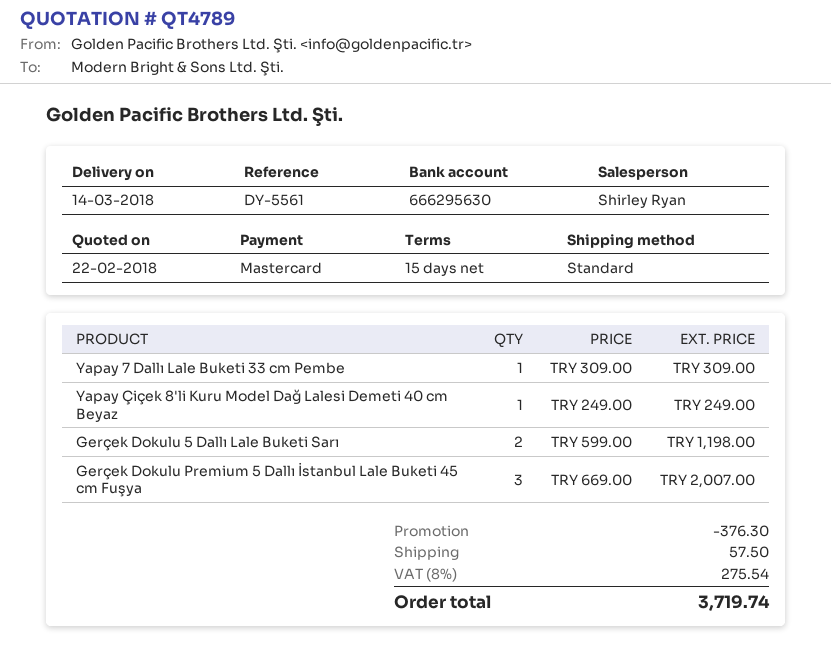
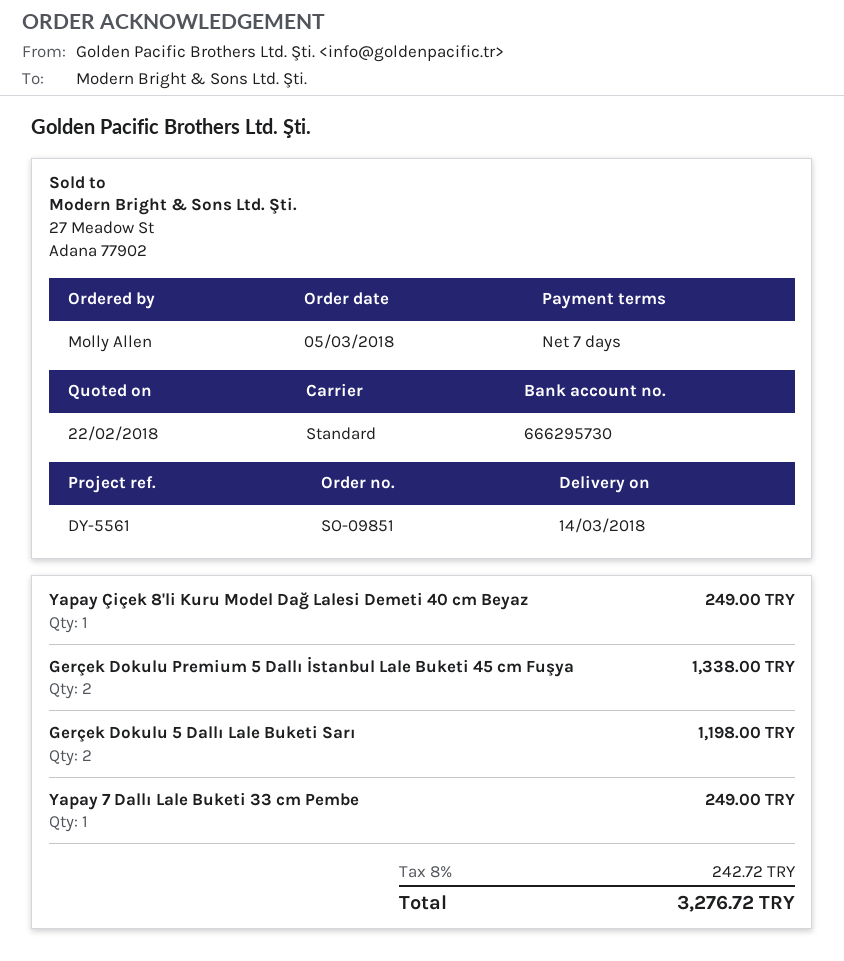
payment terms: 15 days -> 7 days
bank account: 666295630 -> 666295730
Yapay 7 Dallı Lale Buketi 33 cm Pembe: 1 for 309.00 -> 1 for 249.00
Gerçek Dokulu Premium 5 Dallı İstanbul Lale Buketi 45 cm Fuşya: 3 for 2007.00 -> 2 for 1338.00
discount: 376.30 -> none
shipping: 57.50 -> none
tax: 8% = 275.54 -> 8% = 242.72
total: 3719.74 -> 3276.72

